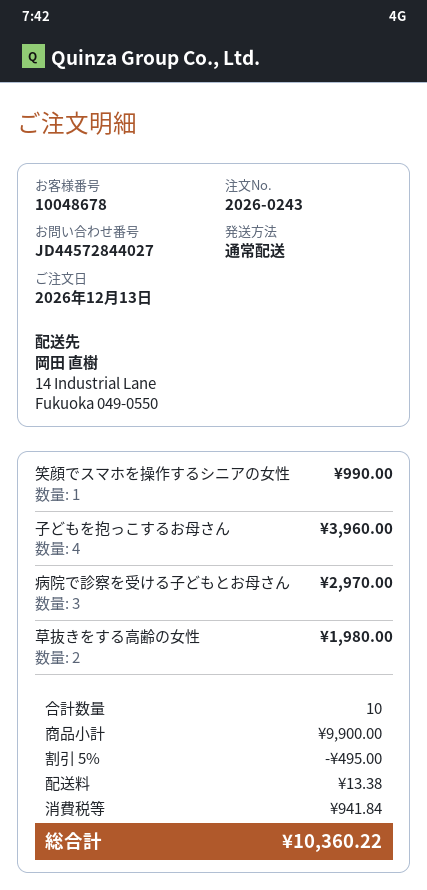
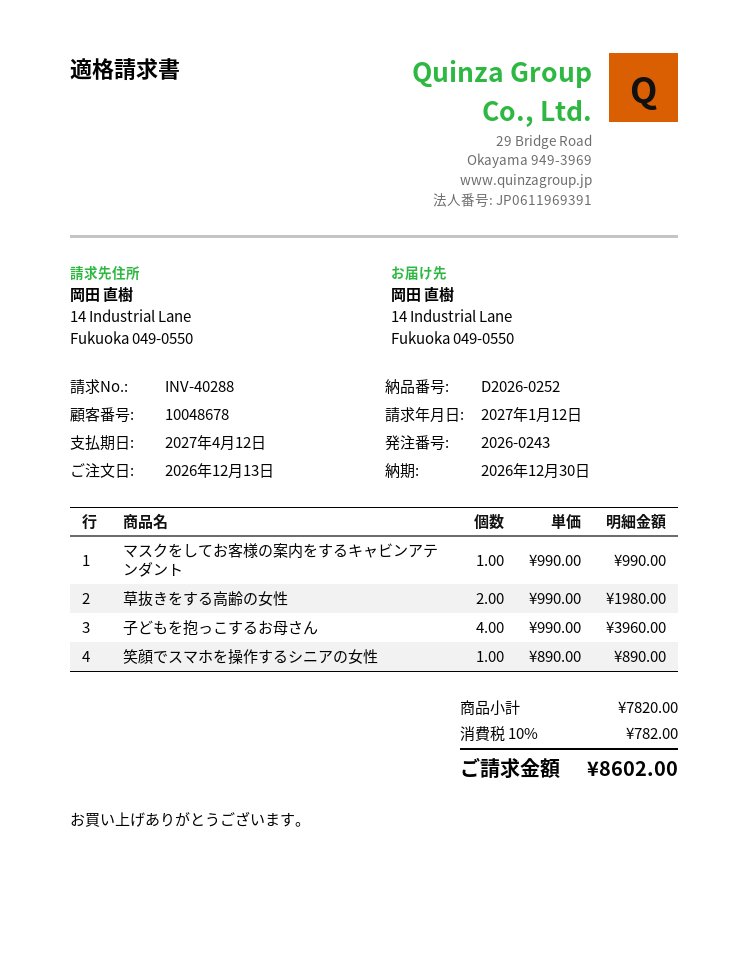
笑顔でスマホを操作するシニアの女性: 1 for 990.00 -> 1 for 890.00
病院で診察を受ける子どもとお母さん: 3 for 2970.00 -> none
マスクをしてお客様の案内をするキャビンアテンダント: none -> 1 for 990.00
subtotal: 9900.00 -> 7820.00
discount: 5% = 495.00 -> none
shipping: 13.38 -> none
tax: 941.84 -> 782.00
total: 10360.22 -> 8602.00

